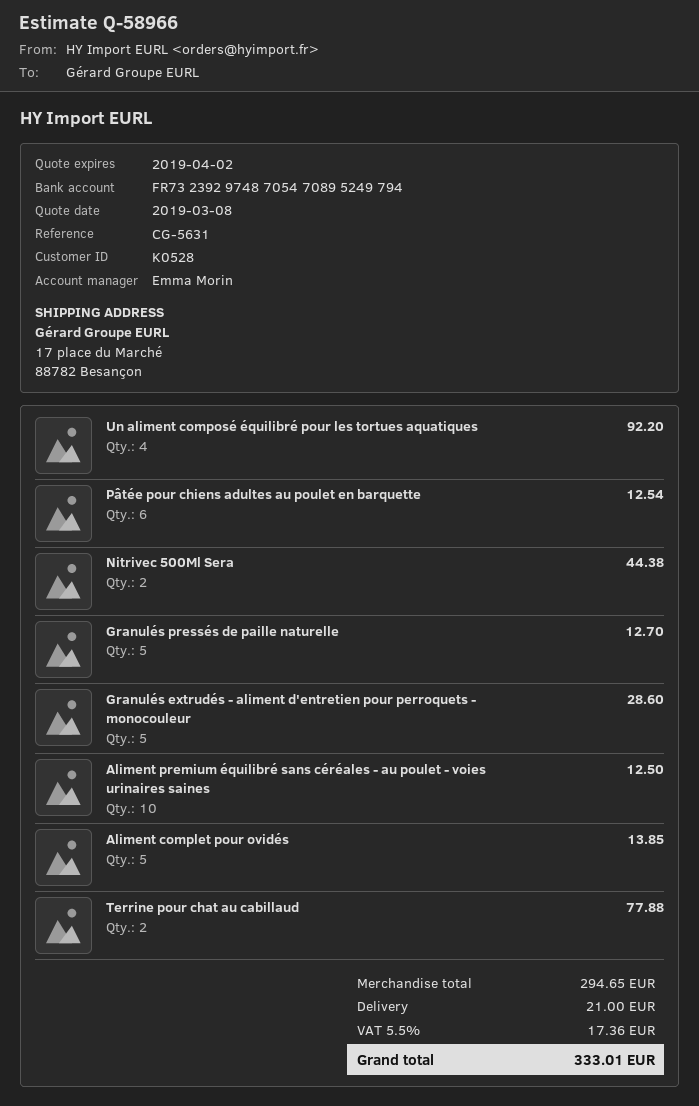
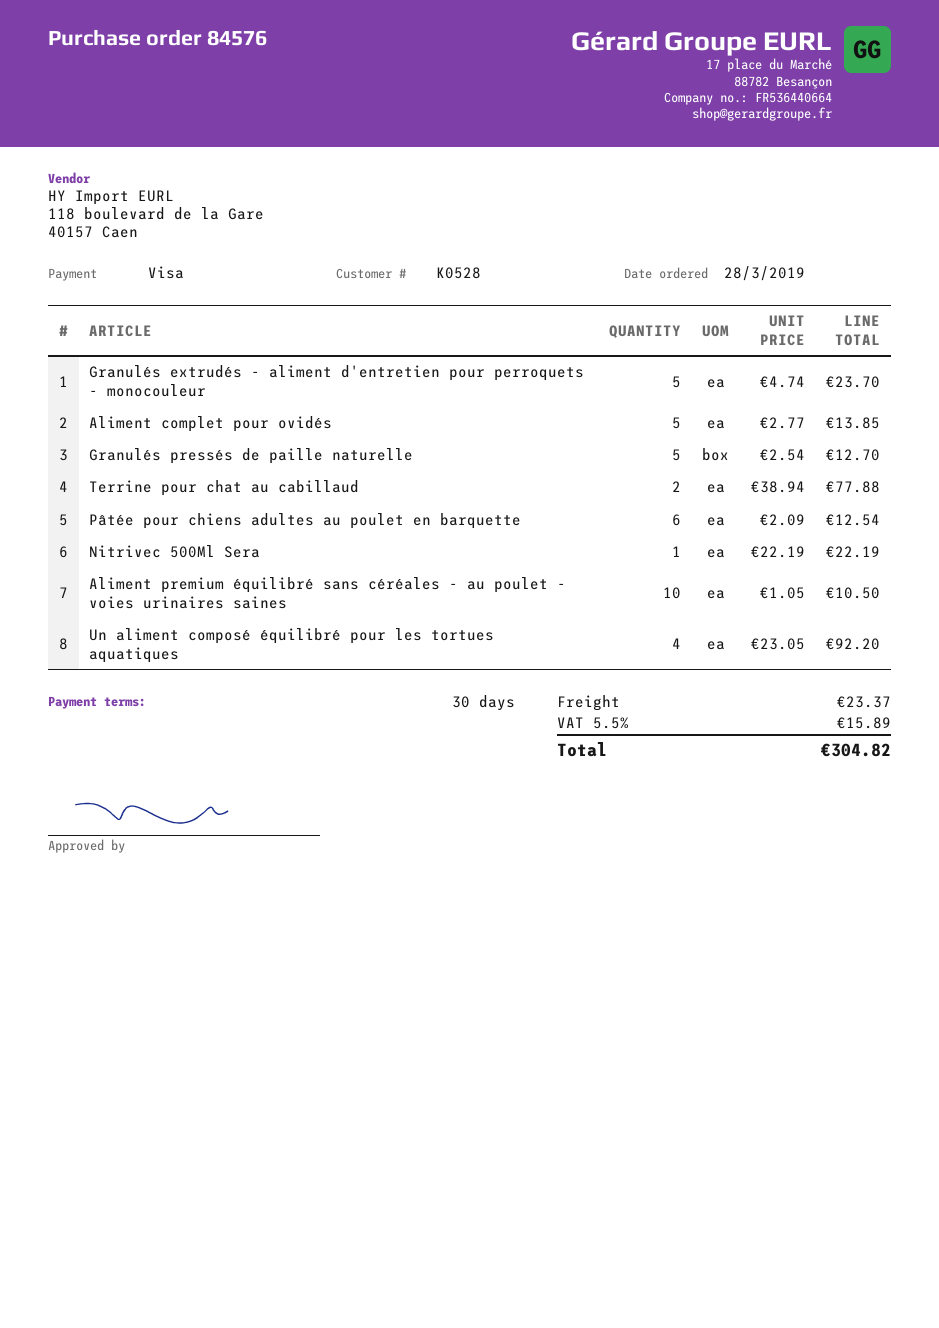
Nitrivec 500Ml Sera: 2 for 44.38 -> 1 for 22.19
Granulés extrudés - aliment d'entretien pour perroquets - monocouleur: 5 for 28.60 -> 5 for 23.70
Aliment premium équilibré sans céréales - au poulet - voies urinaires saines: 10 for 12.50 -> 10 for 10.50
shipping: 21.00 -> 23.37
tax: 5.5% = 17.36 -> 5.5% = 15.89
total: 333.01 -> 304.82

